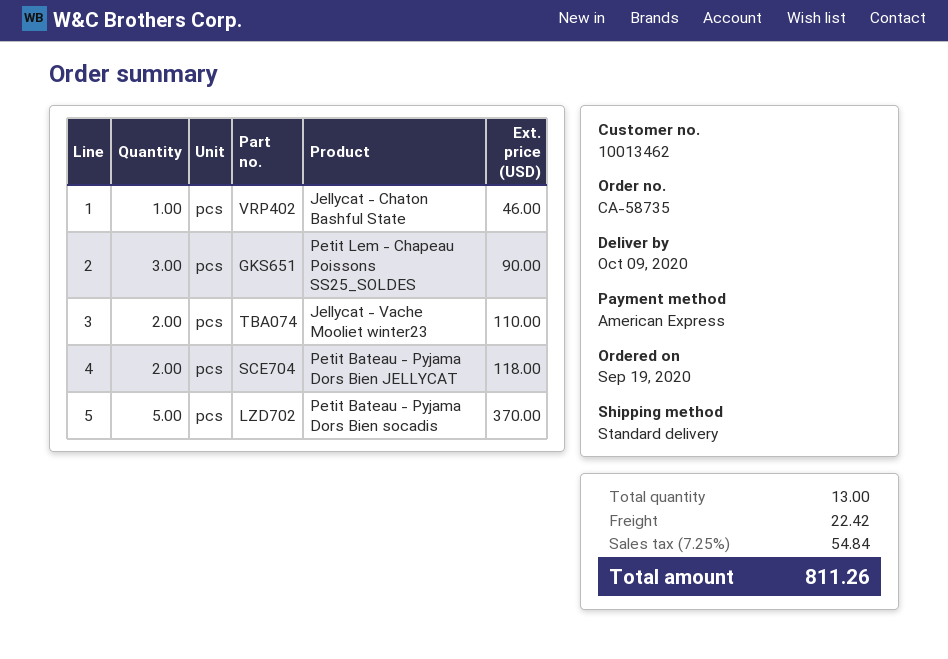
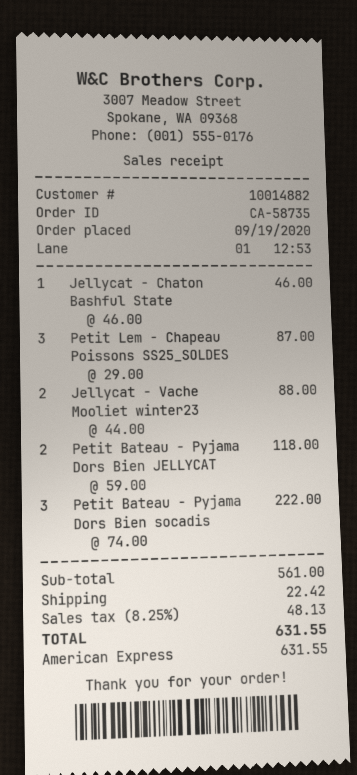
customer number: 10013462 -> 10014882
Petit Lem - Chapeau Poissons SS25_SOLDES: 3 for 90.00 -> 3 for 87.00
Jellycat - Vache Mooliet winter23: 2 for 110.00 -> 2 for 88.00
Petit Bateau - Pyjama Dors Bien socadis: 5 for 370.00 -> 3 for 222.00
tax: 7.25% = 54.84 -> 8.25% = 48.13
total: 811.26 -> 631.55

